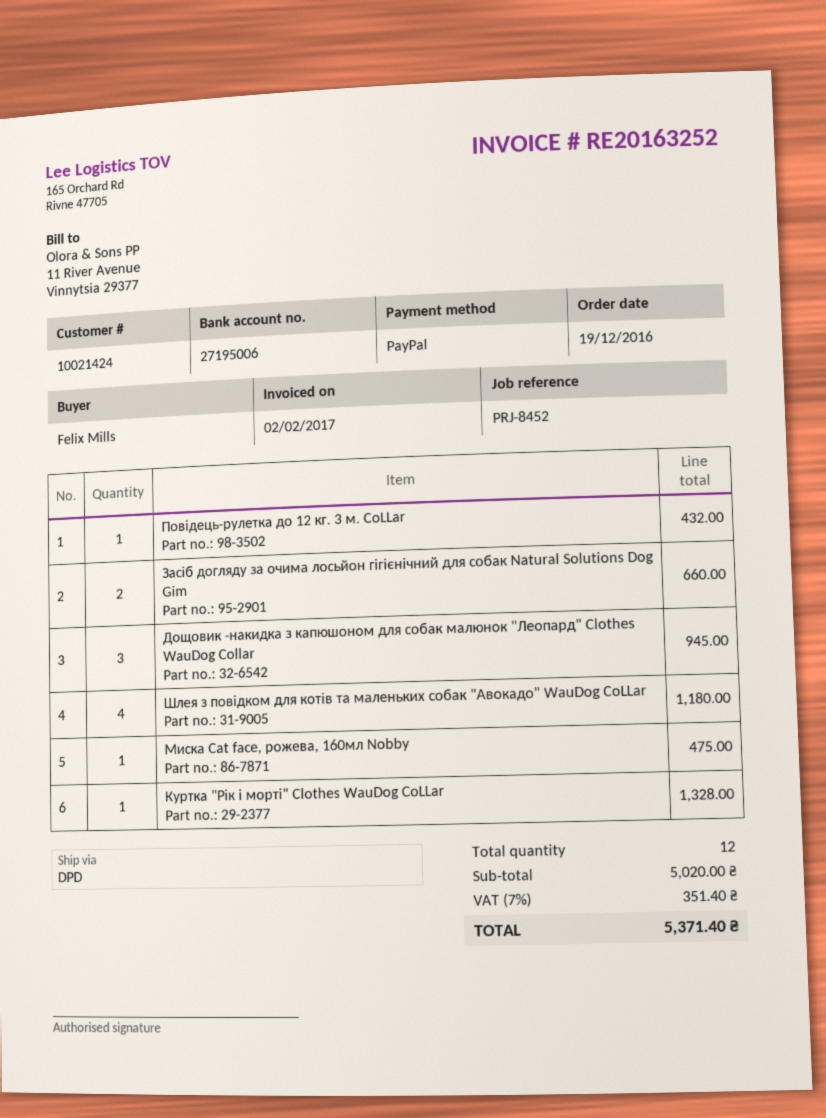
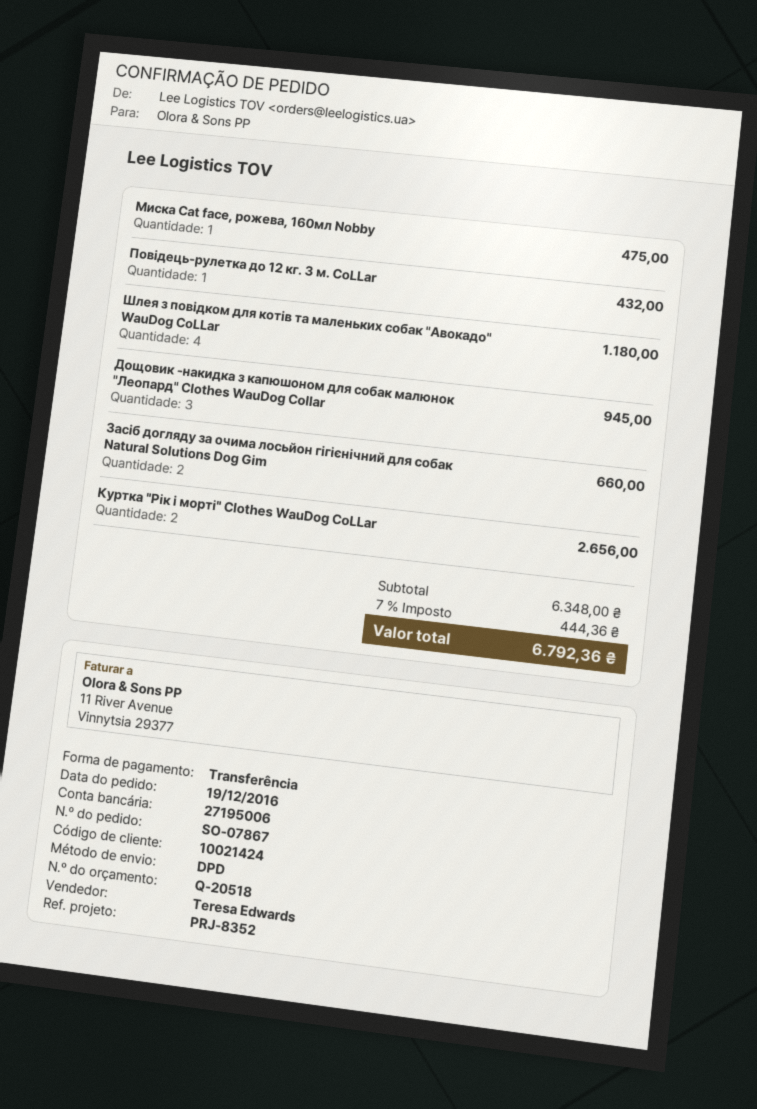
reference: PRJ-8452 -> PRJ-8352
payment method: PayPal -> bank transfer
Куртка "Рік і морті" Clothes WauDog CoLLar: 1 for 1328.00 -> 2 for 2656.00
subtotal: 5020.00 -> 6348.00
tax: 7% = 351.40 -> 7% = 444.36
total: 5371.40 -> 6792.36

